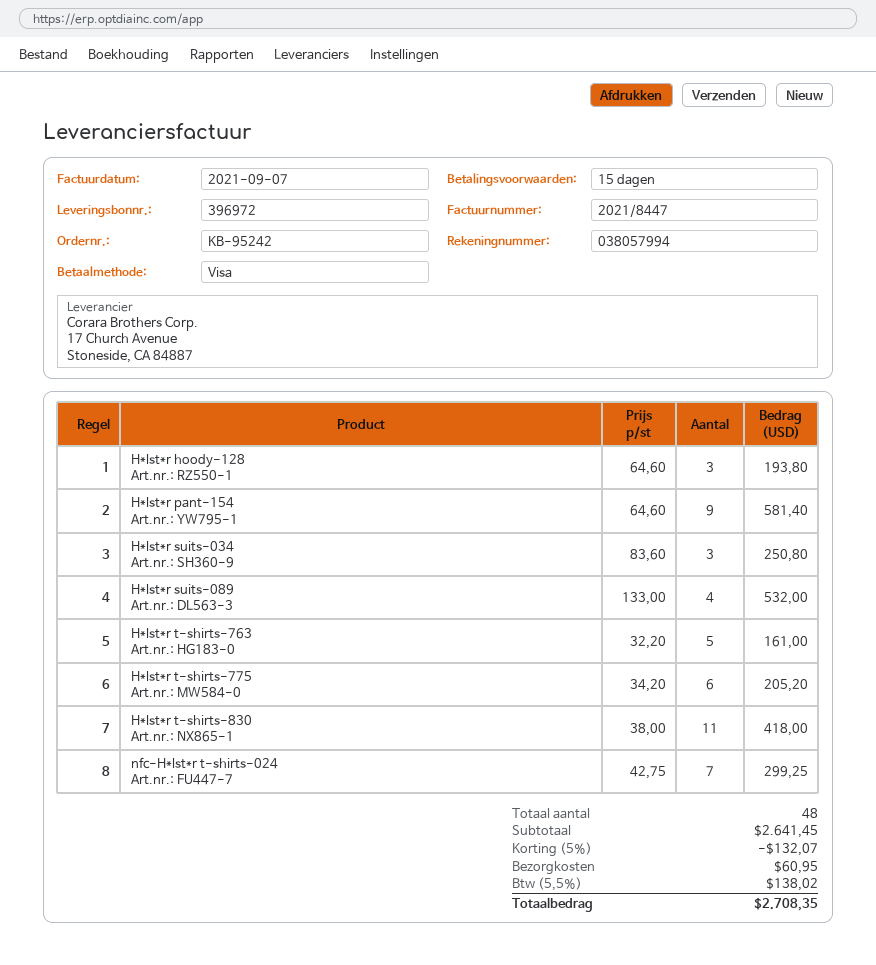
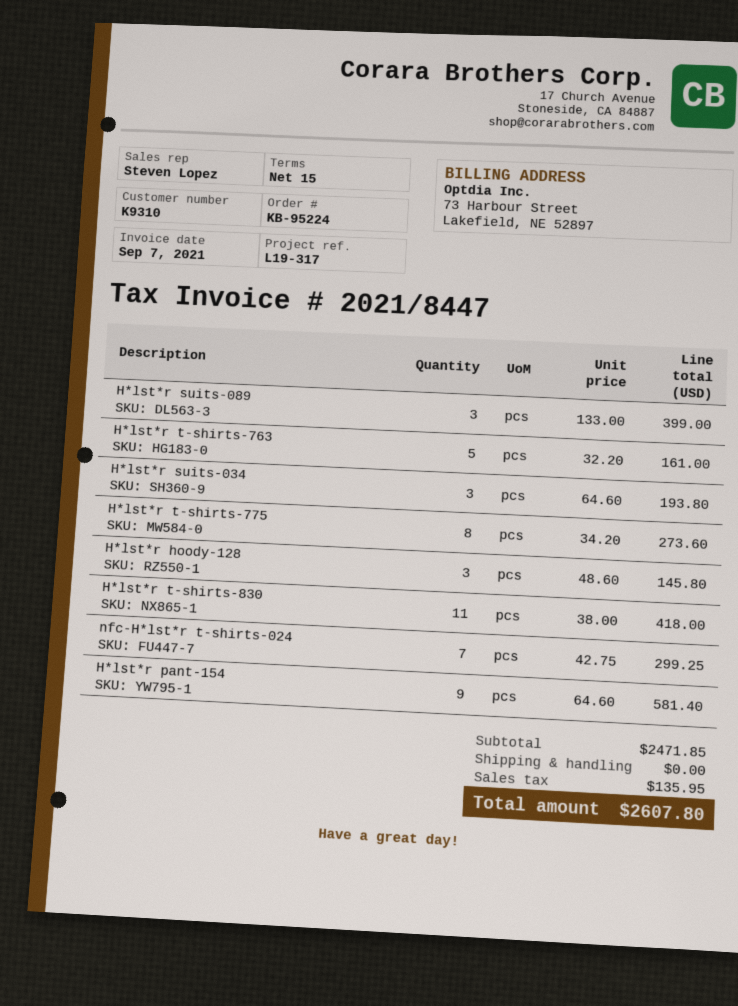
order number: KB-95242 -> KB-95224
H*lst*r hoody-128: 3 x 64.60 = 193.80 -> 3 x 48.60 = 145.80
H*lst*r suits-034: 3 x 83.60 = 250.80 -> 3 x 64.60 = 193.80
H*lst*r suits-089: 4 x 133.00 = 532.00 -> 3 x 133.00 = 399.00
H*lst*r t-shirts-775: 6 x 34.20 = 205.20 -> 8 x 34.20 = 273.60
subtotal: 2641.45 -> 2471.85
discount: 5% = 132.07 -> none
shipping: 60.95 -> 0.00
tax: 138.02 -> 135.95
total: 2708.35 -> 2607.80

